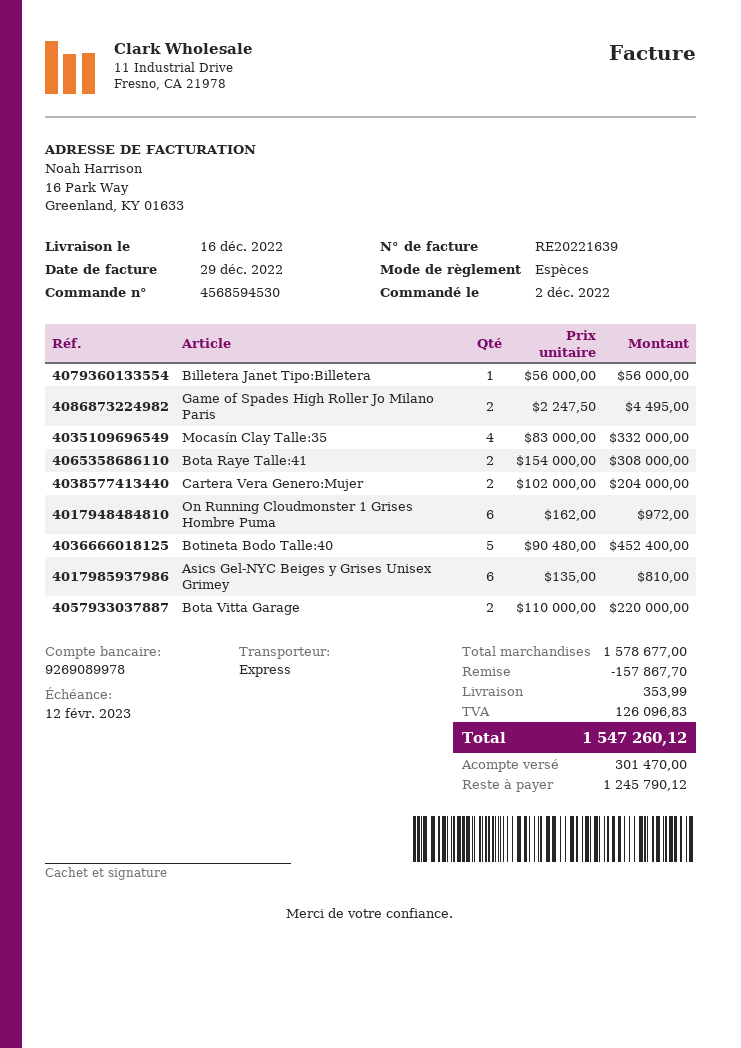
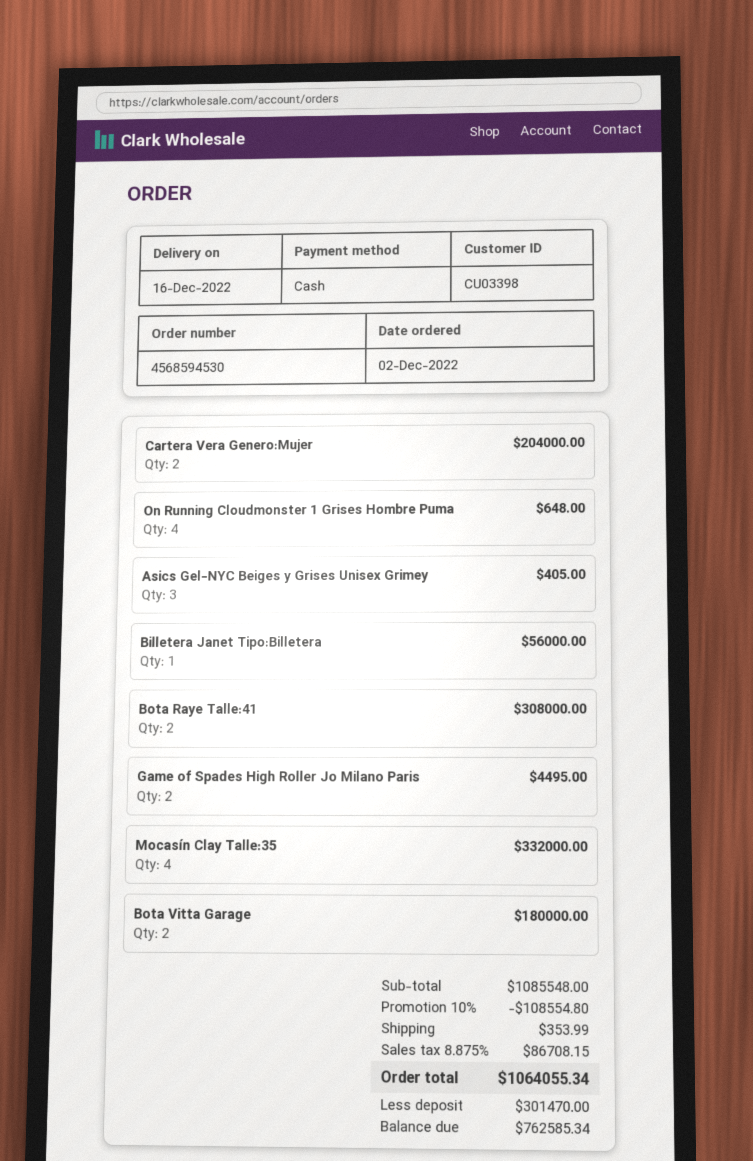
On Running Cloudmonster 1 Grises Hombre Puma: 6 for 972.00 -> 4 for 648.00
Botineta Bodo Talle:40: 5 for 452400.00 -> none
Asics Gel-NYC Beiges y Grises Unisex Grimey: 6 for 810.00 -> 3 for 405.00
Bota Vitta Garage: 2 for 220000.00 -> 2 for 180000.00
subtotal: 1578677.00 -> 1085548.00
discount: 157867.70 -> 108554.80
tax: 126096.83 -> 86708.15
total: 1547260.12 -> 1064055.34
balance: 1245790.12 -> 762585.34

